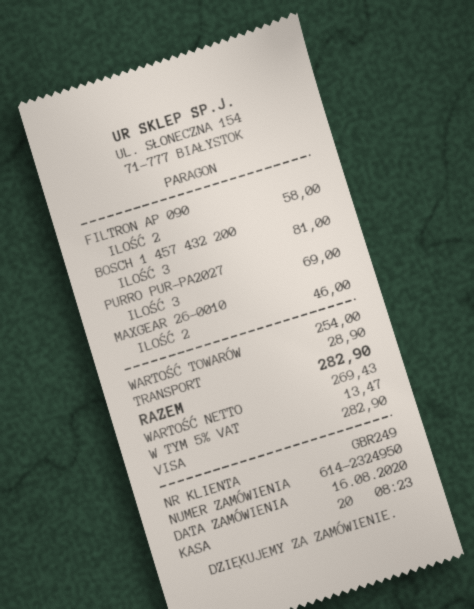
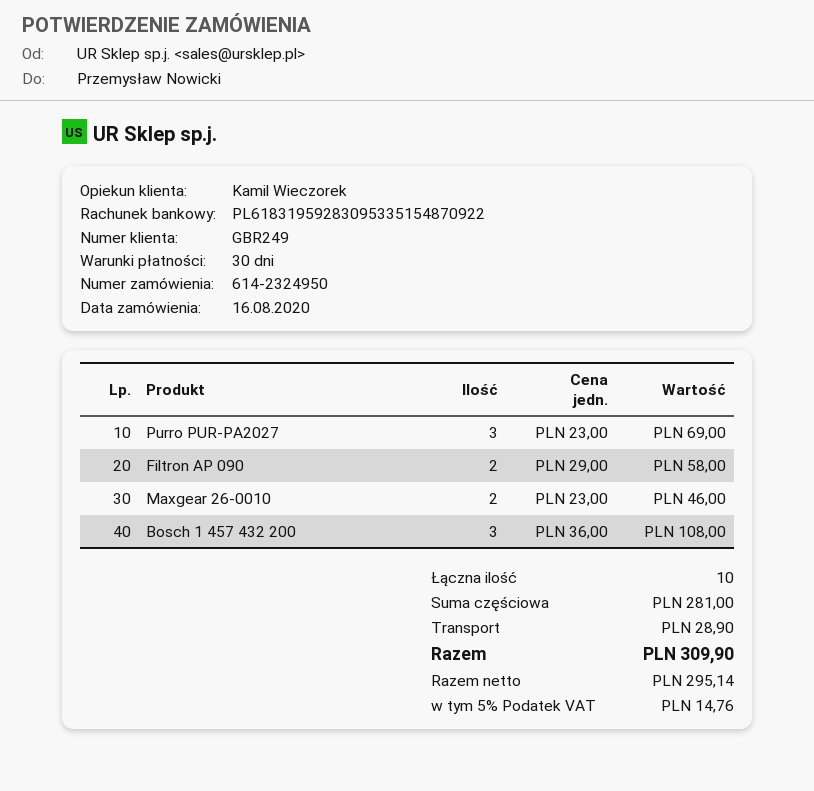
BOSCH 1 457 432 200: 3 for 81.00 -> 3 for 108.00
subtotal: 254.00 -> 281.00
net: 269.43 -> 295.14
tax: 5% = 13.47 -> 5% = 14.76
total: 282.90 -> 309.90

